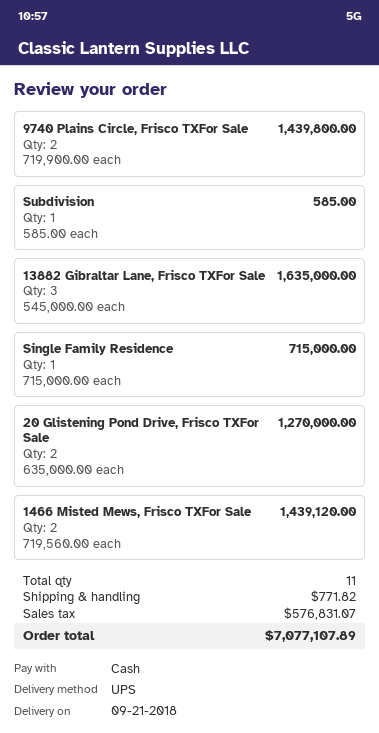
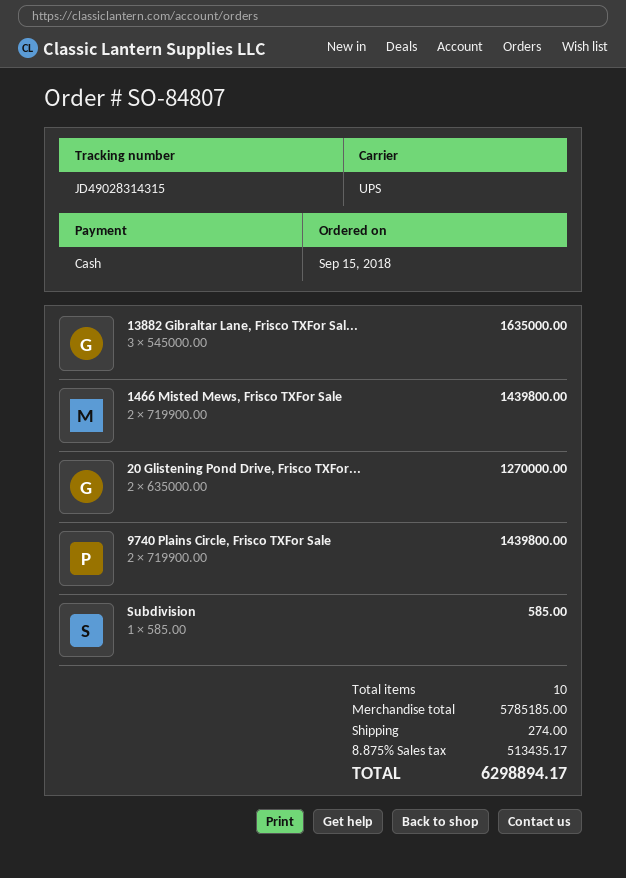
Single Family Residence: 1 x 715000.00 = 715000.00 -> none
1466 Misted Mews, Frisco TXFor Sale: 2 x 719560.00 = 1439120.00 -> 2 x 719900.00 = 1439800.00
total quantity: 11 -> 10
shipping: 771.82 -> 274.00
tax: 576831.07 -> 513435.17
total: 7077107.89 -> 6298894.17

